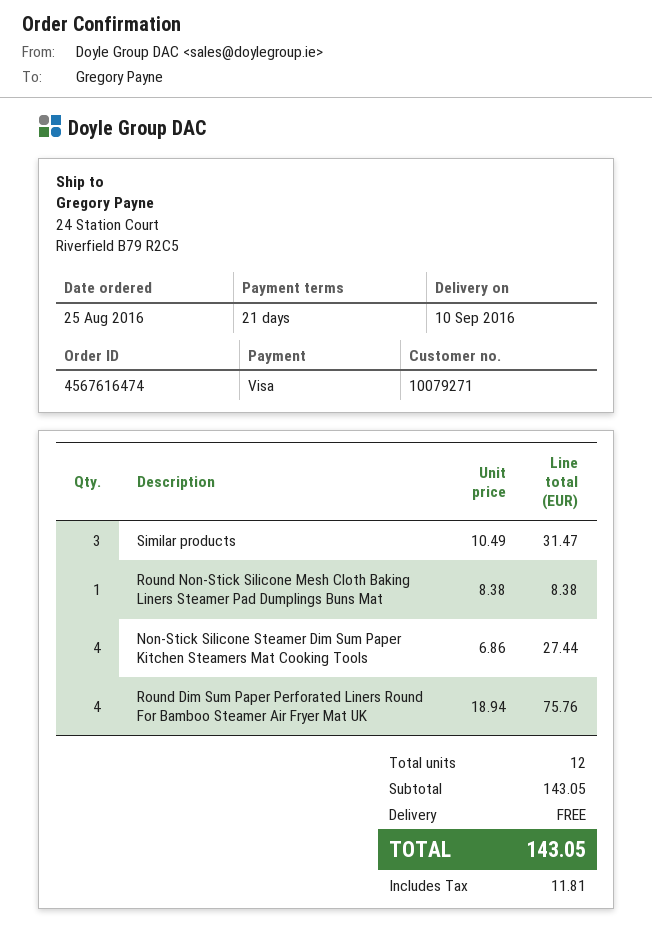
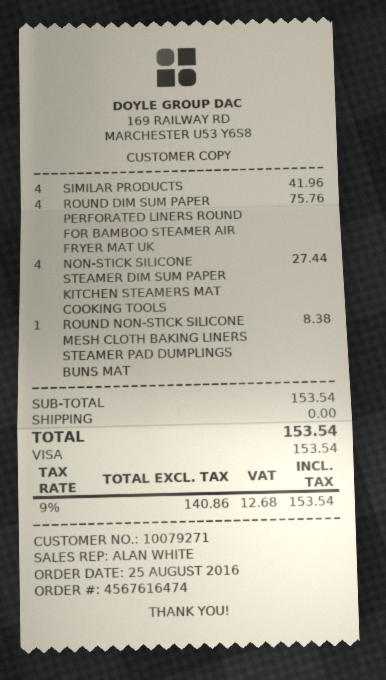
Similar products: 3 for 31.47 -> 4 for 41.96
subtotal: 143.05 -> 153.54
tax: 11.81 -> 12.68
total: 143.05 -> 153.54

